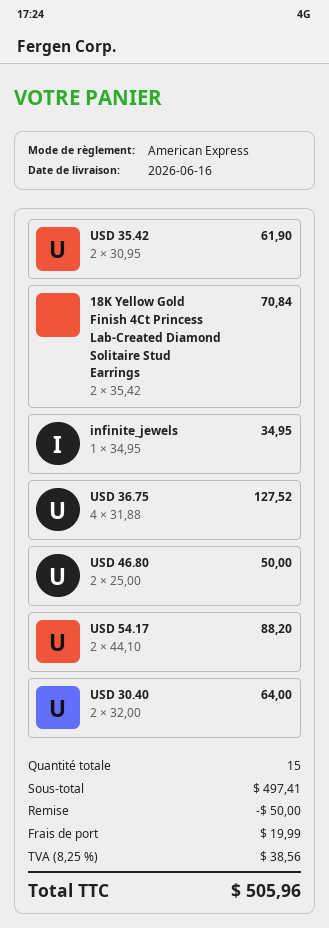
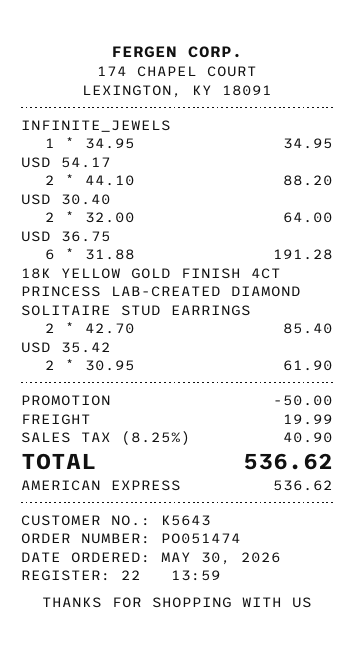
18K Yellow Gold Finish 4Ct Princess Lab-Created Diamond Solitaire Stud Earrings: 2 x 35.42 = 70.84 -> 2 x 42.70 = 85.40
USD 36.75: 4 x 31.88 = 127.52 -> 6 x 31.88 = 191.28
USD 46.80: 2 x 25.00 = 50.00 -> none
tax: 8.25% = 38.56 -> 8.25% = 40.90
total: 505.96 -> 536.62

